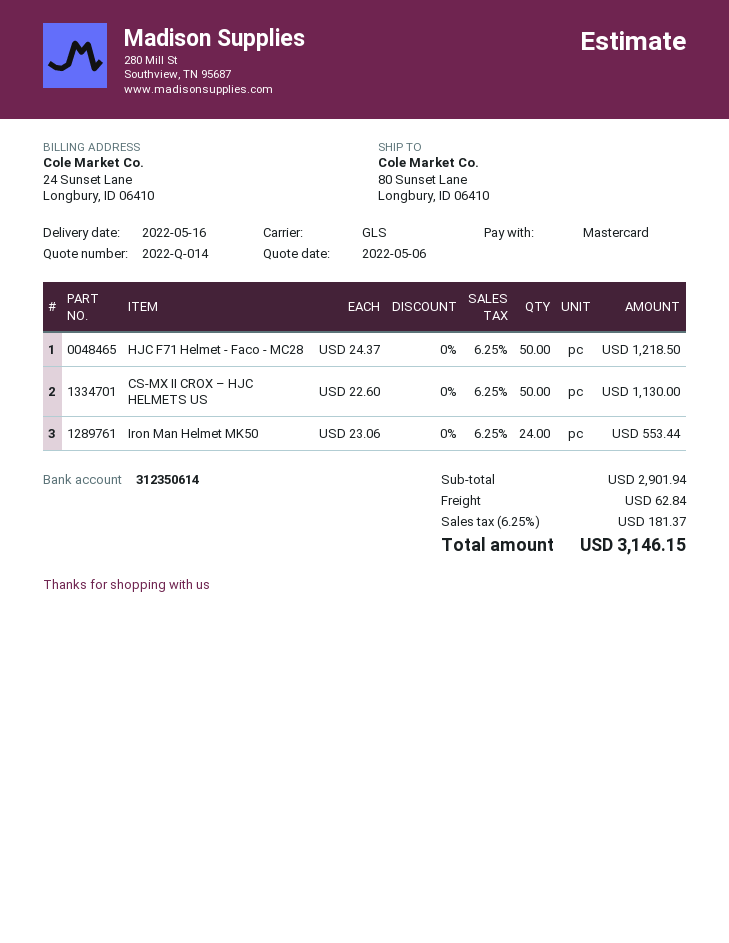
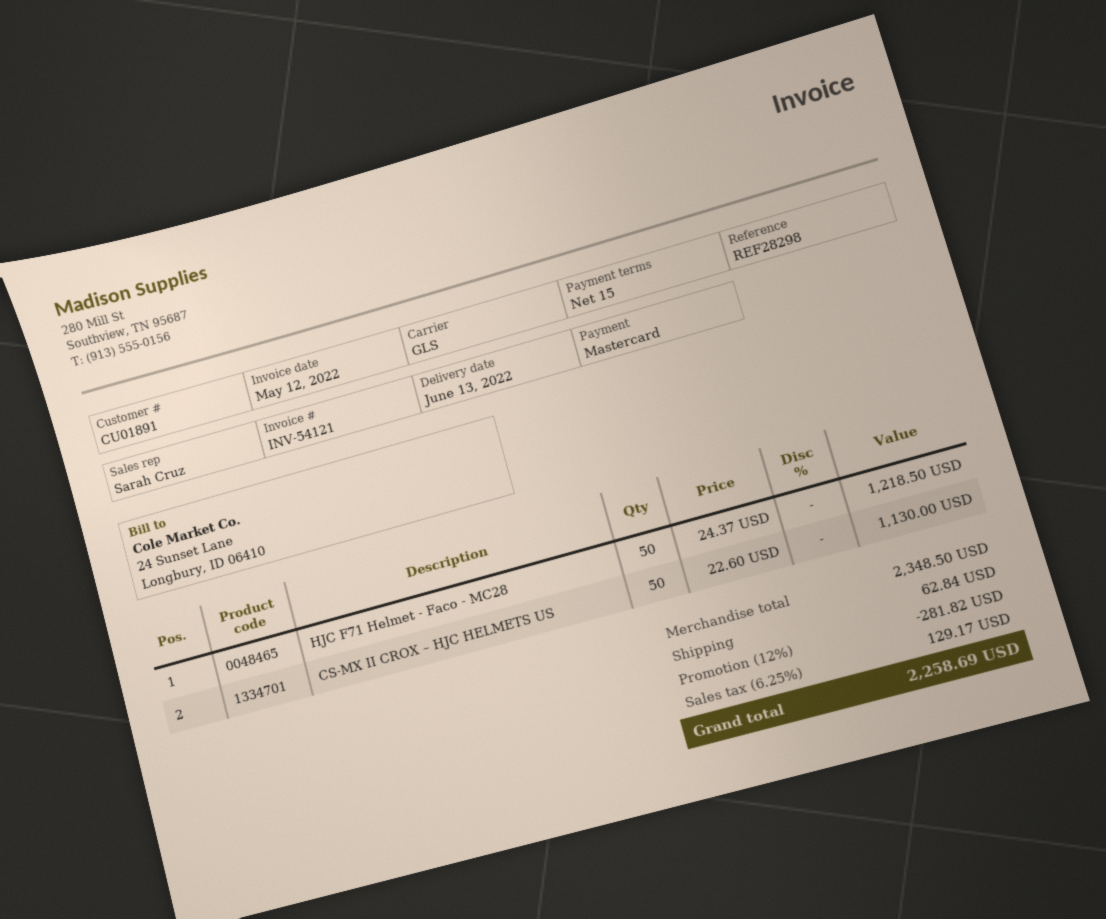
delivery date: 2022-05-16 -> 2022-06-13
Iron Man Helmet MK50: 24 x 23.06 = 553.44 -> none
subtotal: 2901.94 -> 2348.50
discount: none -> 12% = 281.82
tax: 6.25% = 181.37 -> 6.25% = 129.17
total: 3146.15 -> 2258.69

